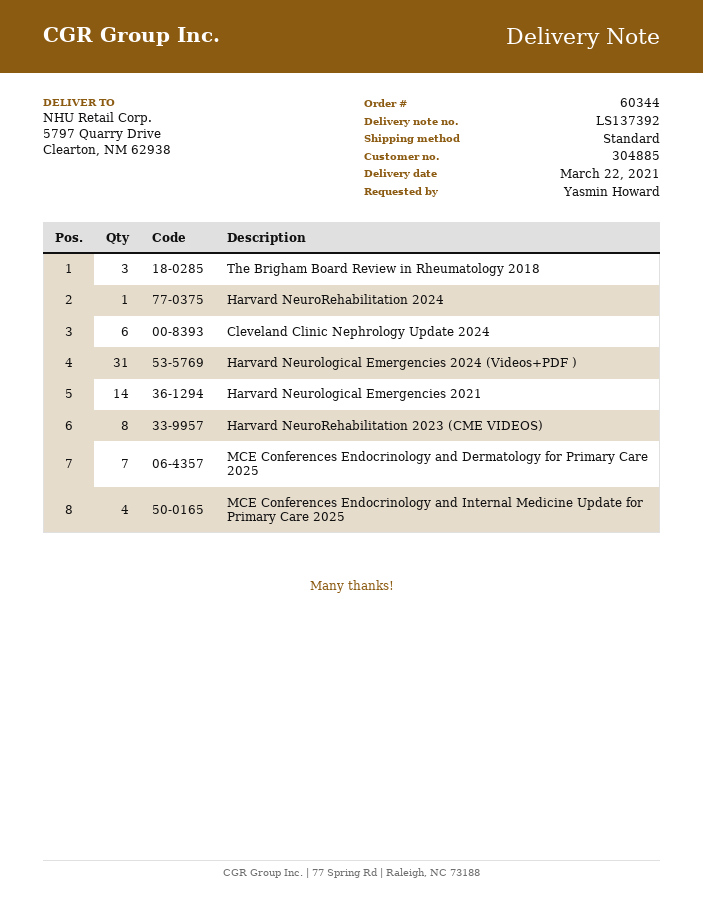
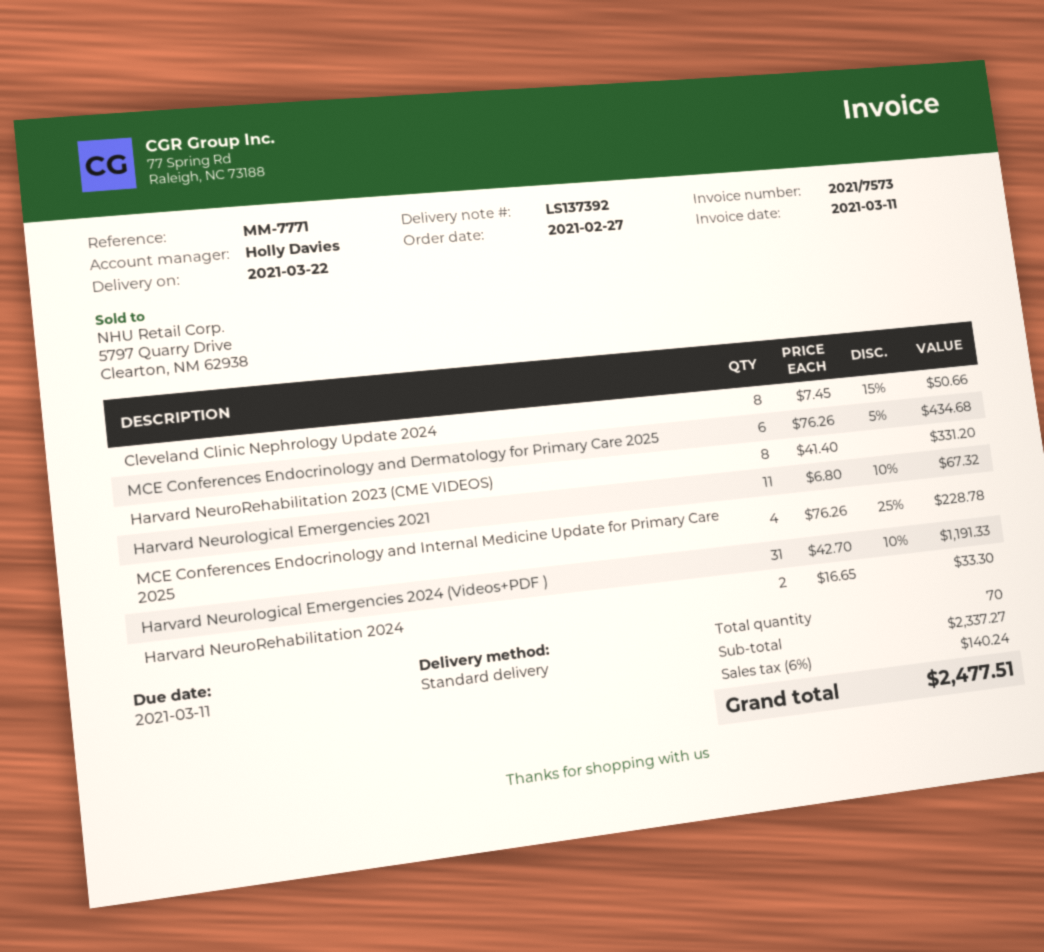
The Brigham Board Review in Rheumatology 2018: 3 -> none
Harvard NeuroRehabilitation 2024: 1 -> 2
Cleveland Clinic Nephrology Update 2024: 6 -> 8
Harvard Neurological Emergencies 2021: 14 -> 11
MCE Conferences Endocrinology and Dermatology for Primary Care 2025: 7 -> 6

